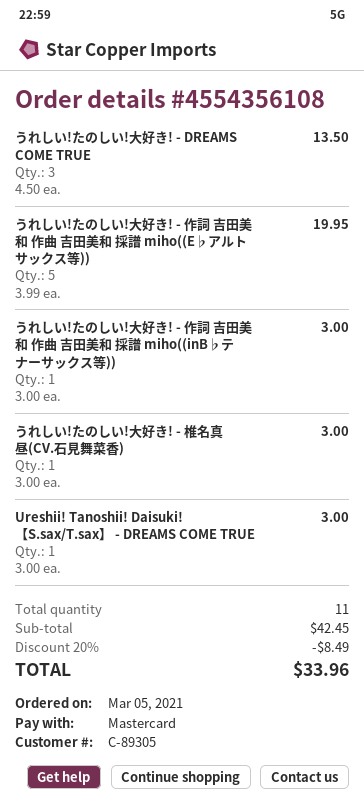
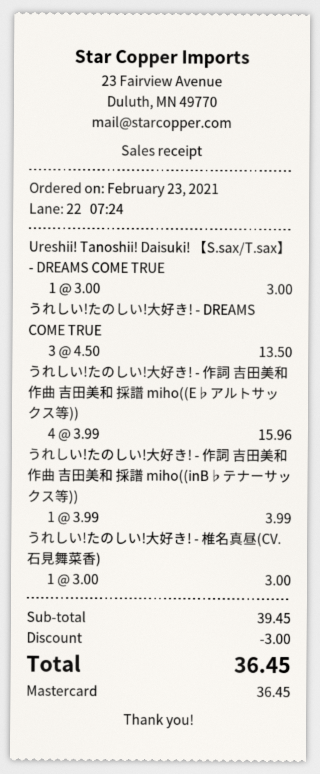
order date: 2021-03-05 -> 2021-02-23
うれしい!たのしい!大好き! - 作詞 吉田美和 作曲 吉田美和 採譜 miho((E♭アルトサックス等)): 5 x 3.99 = 19.95 -> 4 x 3.99 = 15.96
うれしい!たのしい!大好き! - 作詞 吉田美和 作曲 吉田美和 採譜 miho((inB♭テナーサックス等)): 1 x 3.00 = 3.00 -> 1 x 3.99 = 3.99
subtotal: 42.45 -> 39.45
discount: 8.49 -> 3.00
total: 33.96 -> 36.45

